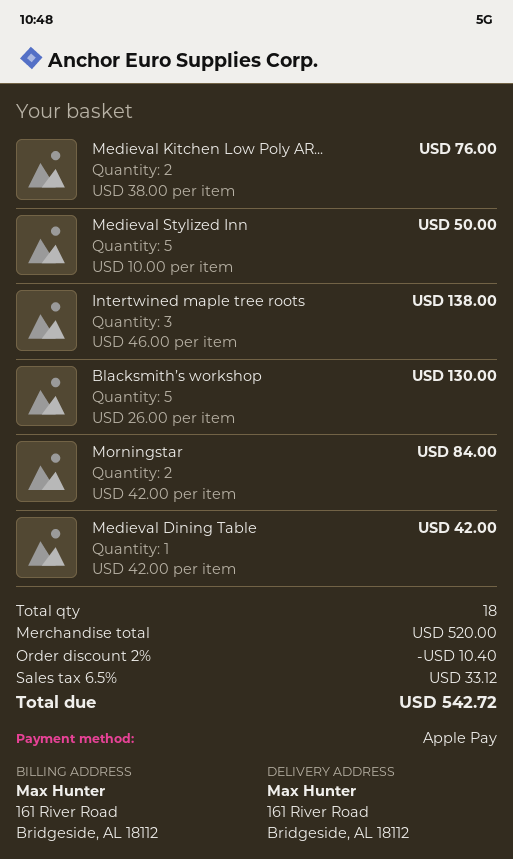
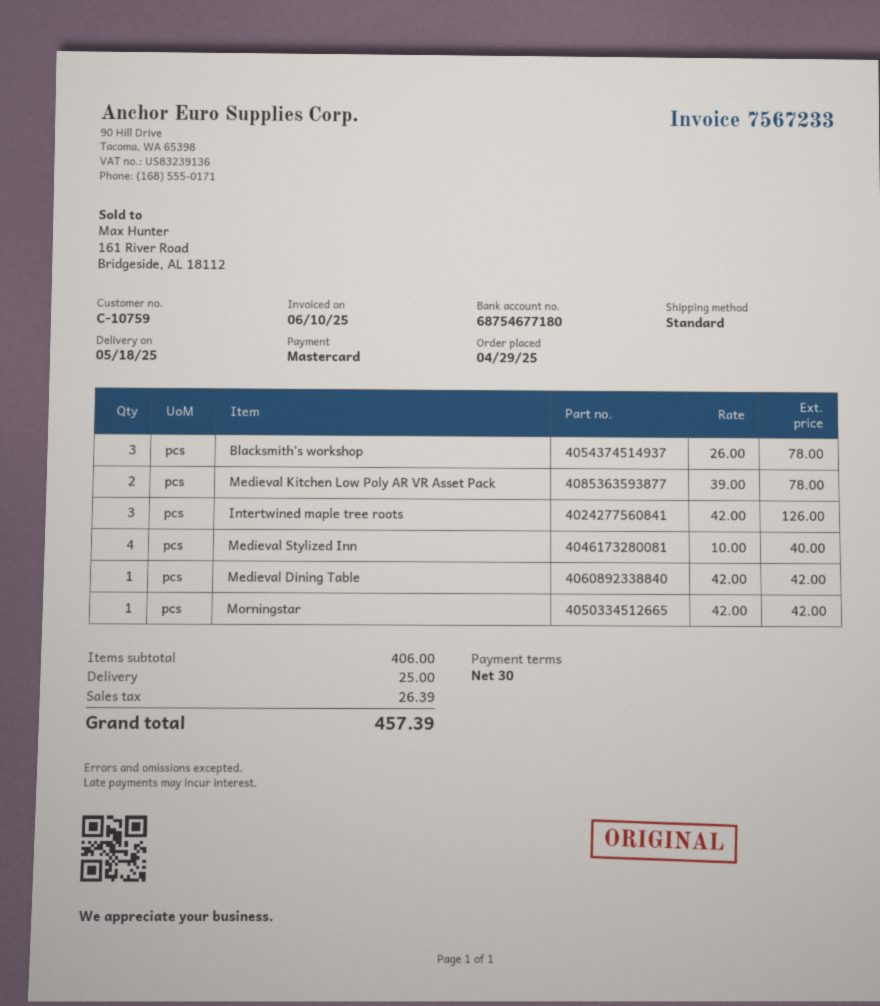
payment method: Apple Pay -> Mastercard
Medieval Kitchen Low Poly AR...: 2 x 38.00 = 76.00 -> 2 x 39.00 = 78.00
Medieval Stylized Inn: 5 x 10.00 = 50.00 -> 4 x 10.00 = 40.00
Intertwined maple tree roots: 3 x 46.00 = 138.00 -> 3 x 42.00 = 126.00
Blacksmith’s workshop: 5 x 26.00 = 130.00 -> 3 x 26.00 = 78.00
Morningstar: 2 x 42.00 = 84.00 -> 1 x 42.00 = 42.00
subtotal: 520.00 -> 406.00
discount: 2% = 10.40 -> none
shipping: none -> 25.00
tax: 33.12 -> 26.39
total: 542.72 -> 457.39

